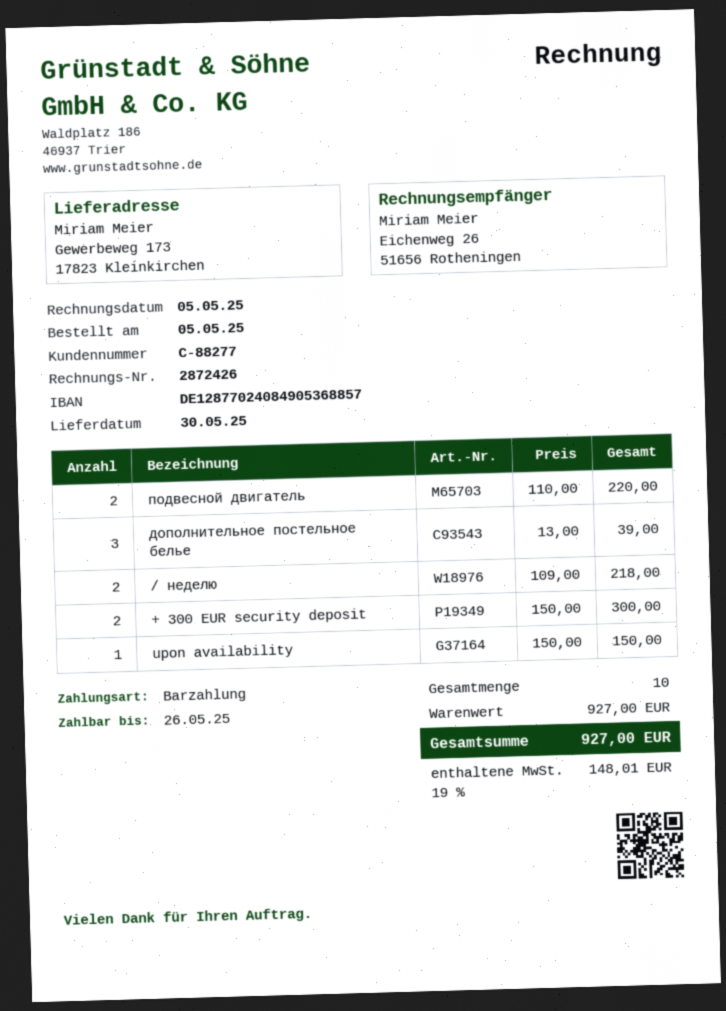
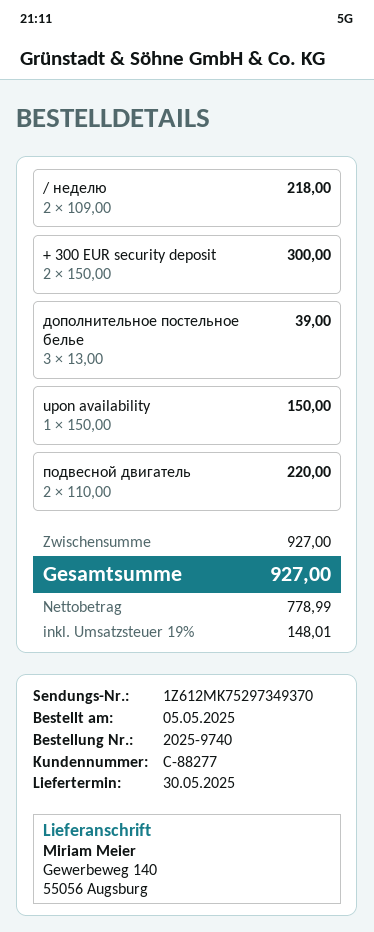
ship to: Gewerbeweg 173, 17823 Kleinkirchen -> Gewerbeweg 140, 55056 Augsburg

